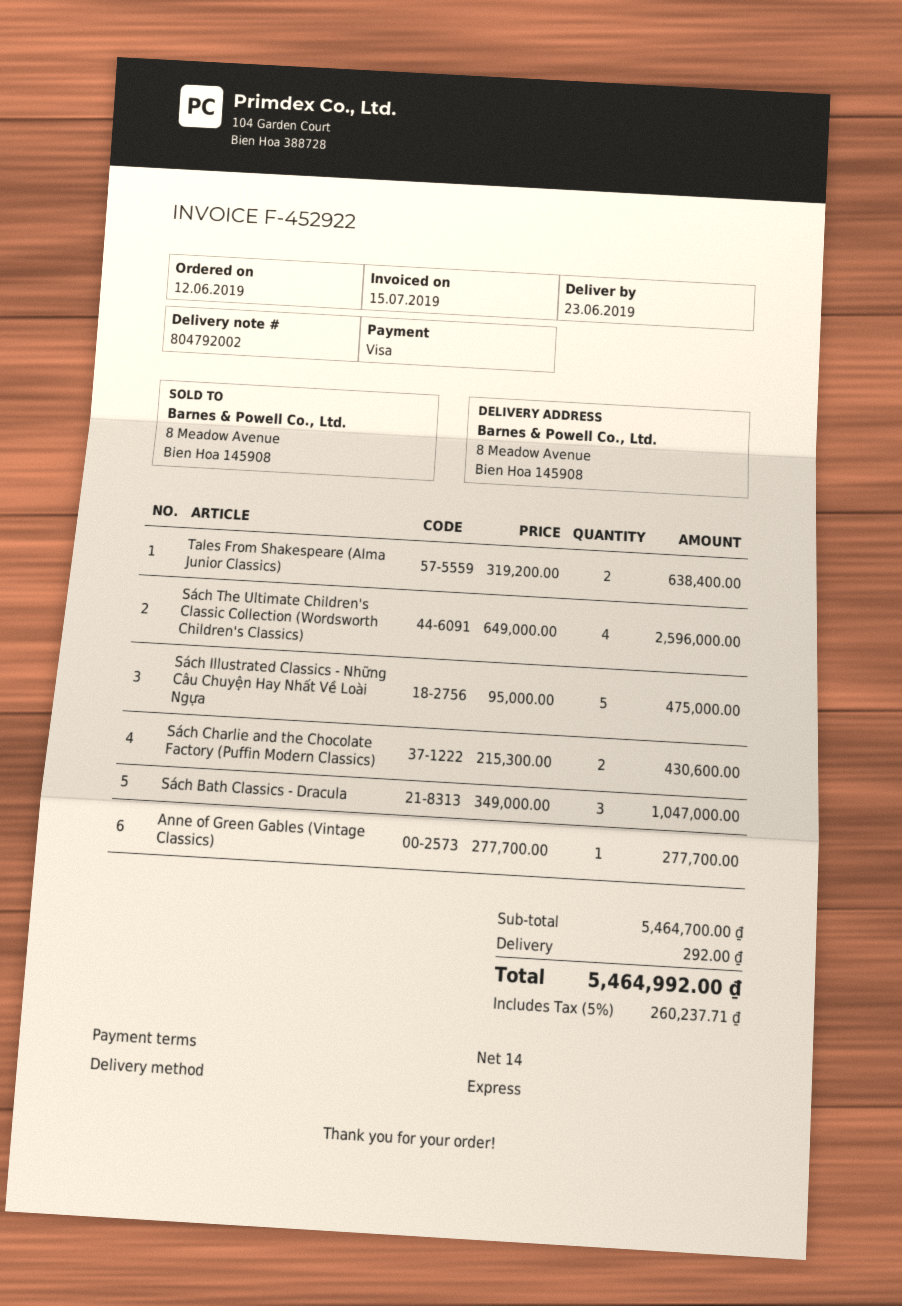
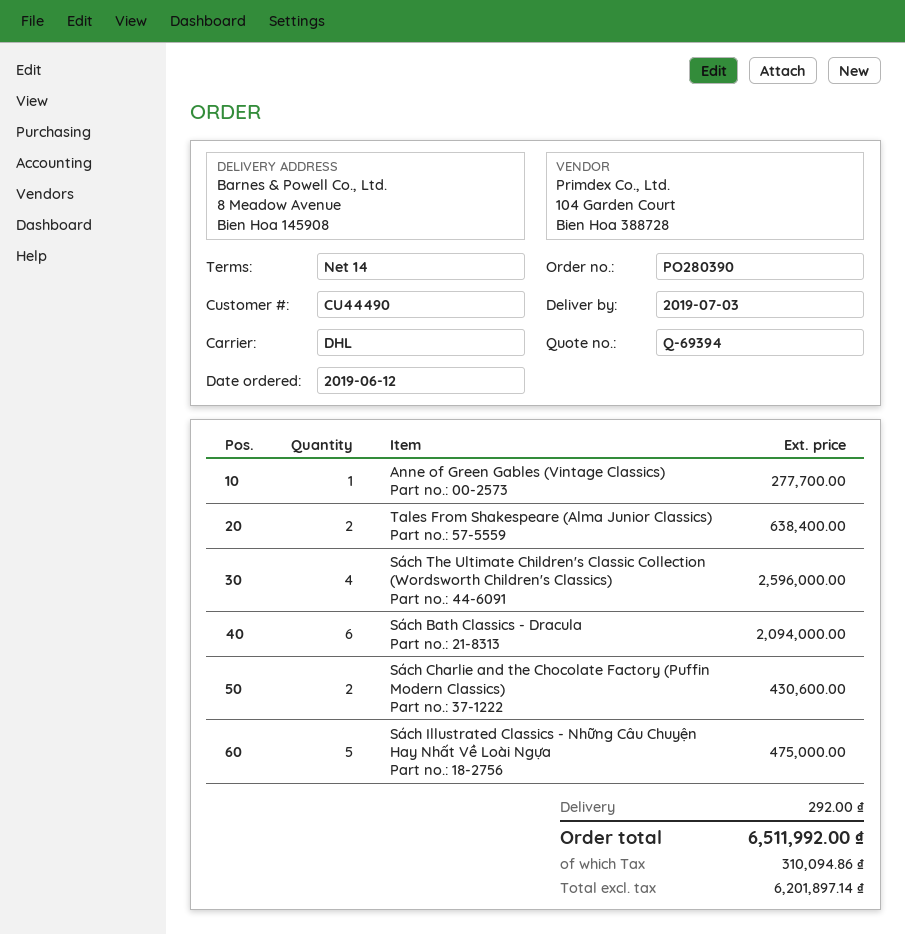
delivery date: 2019-06-23 -> 2019-07-03
shipping method: express -> DHL
Sách Bath Classics - Dracula: 3 for 1047000.00 -> 6 for 2094000.00
tax: 260237.71 -> 310094.86
total: 5464992.00 -> 6511992.00

